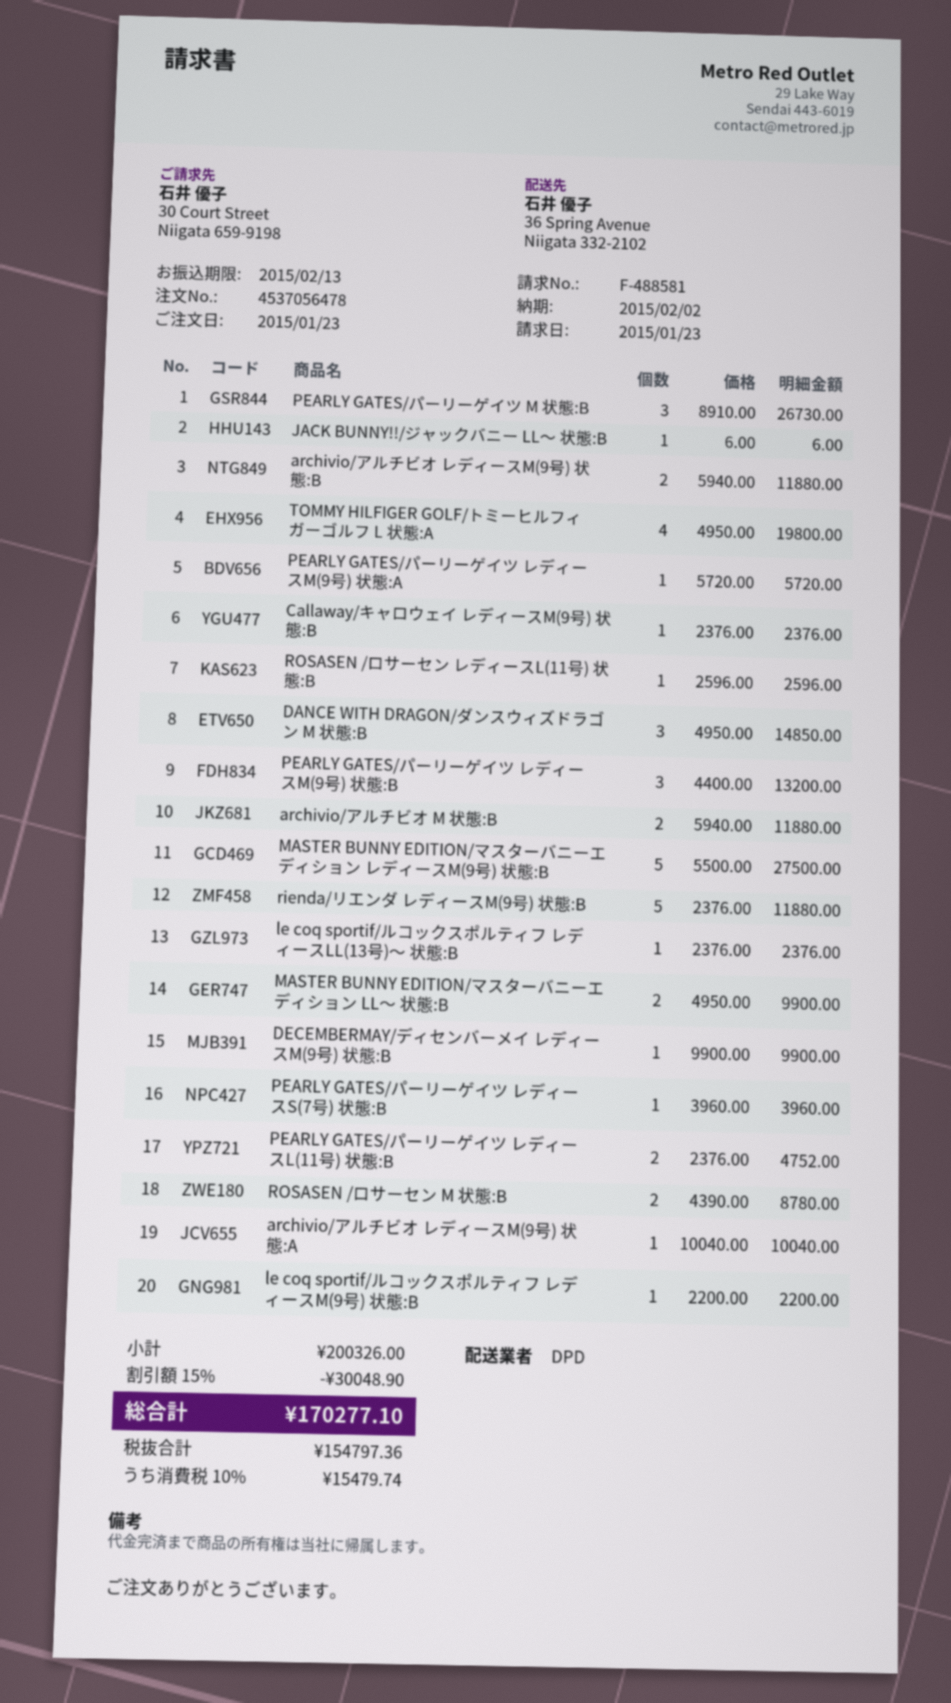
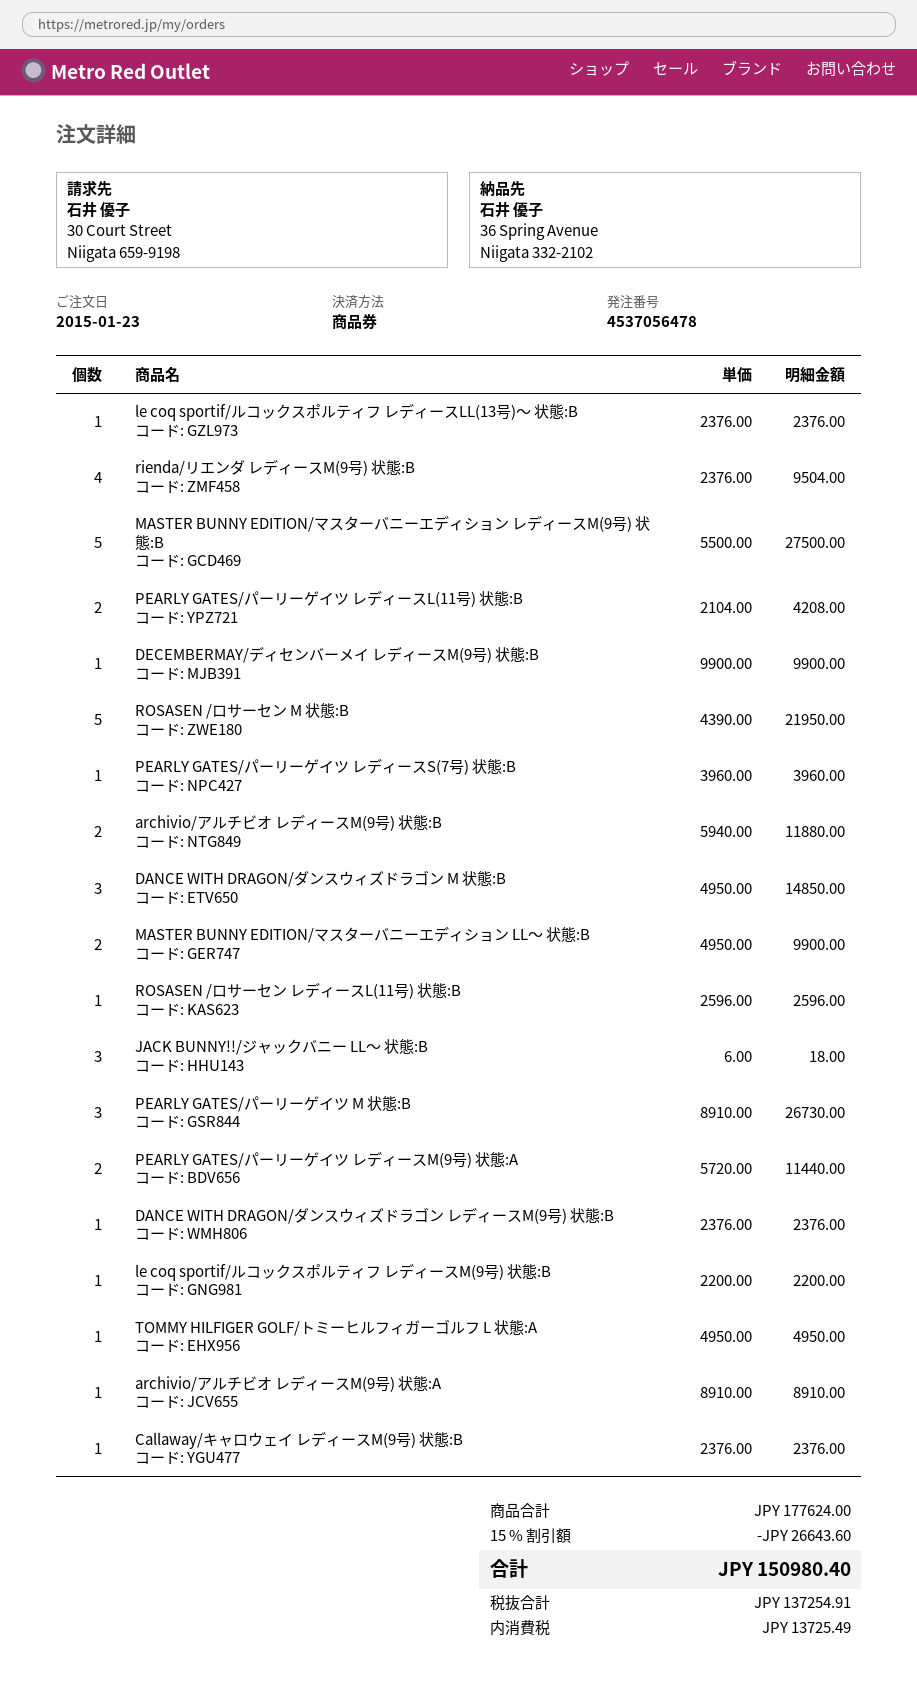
JACK BUNNY!!/ジャックバニー LL〜 状態:B: 1 x 6.00 = 6.00 -> 3 x 6.00 = 18.00
TOMMY HILFIGER GOLF/トミーヒルフィガーゴルフ L 状態:A: 4 x 4950.00 = 19800.00 -> 1 x 4950.00 = 4950.00
PEARLY GATES/パーリーゲイツ レディースM(9号) 状態:A: 1 x 5720.00 = 5720.00 -> 2 x 5720.00 = 11440.00
PEARLY GATES/パーリーゲイツ レディースM(9号) 状態:B: 3 x 4400.00 = 13200.00 -> none
archivio/アルチビオ M 状態:B: 2 x 5940.00 = 11880.00 -> none
rienda/リエンダ レディースM(9号) 状態:B: 5 x 2376.00 = 11880.00 -> 4 x 2376.00 = 9504.00
PEARLY GATES/パーリーゲイツ レディースL(11号) 状態:B: 2 x 2376.00 = 4752.00 -> 2 x 2104.00 = 4208.00
ROSASEN /ロサーセン M 状態:B: 2 x 4390.00 = 8780.00 -> 5 x 4390.00 = 21950.00
archivio/アルチビオ レディースM(9号) 状態:A: 1 x 10040.00 = 10040.00 -> 1 x 8910.00 = 8910.00
DANCE WITH DRAGON/ダンスウィズドラゴン レディースM(9号) 状態:B: none -> 1 x 2376.00 = 2376.00
subtotal: 200326.00 -> 177624.00
discount: 15% = 30048.90 -> 15% = 26643.60
net: 154797.36 -> 137254.91
tax: 15479.74 -> 13725.49
total: 170277.10 -> 150980.40

